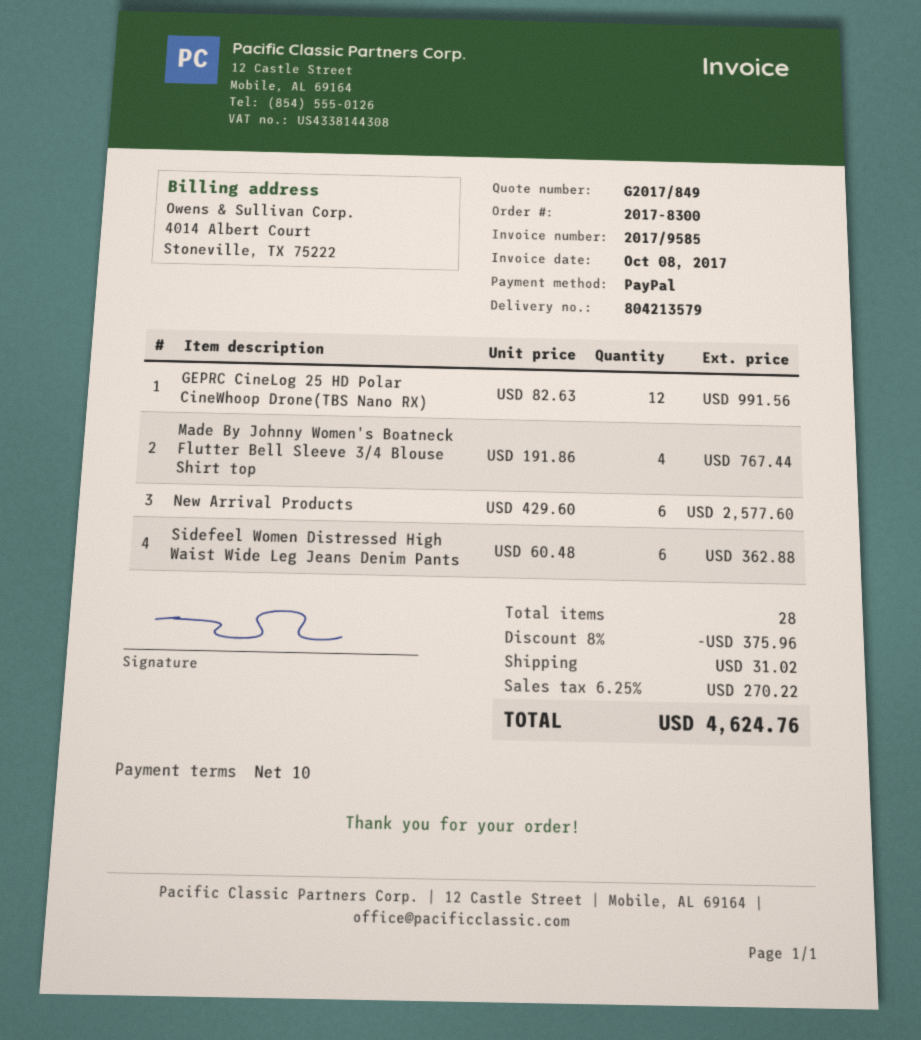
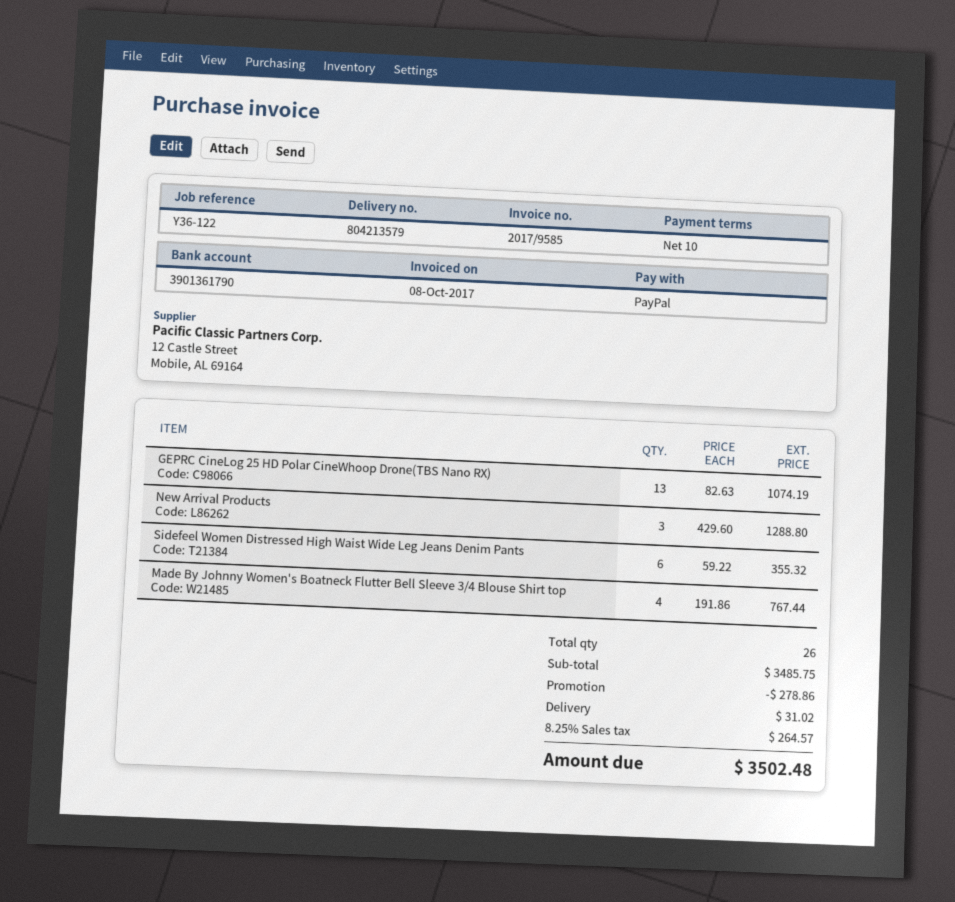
GEPRC CineLog 25 HD Polar CineWhoop Drone(TBS Nano RX): 12 x 82.63 = 991.56 -> 13 x 82.63 = 1074.19
New Arrival Products: 6 x 429.60 = 2577.60 -> 3 x 429.60 = 1288.80
Sidefeel Women Distressed High Waist Wide Leg Jeans Denim Pants: 6 x 60.48 = 362.88 -> 6 x 59.22 = 355.32
total quantity: 28 -> 26
discount: 375.96 -> 278.86
tax: 6.25% = 270.22 -> 8.25% = 264.57
total: 4624.76 -> 3502.48

